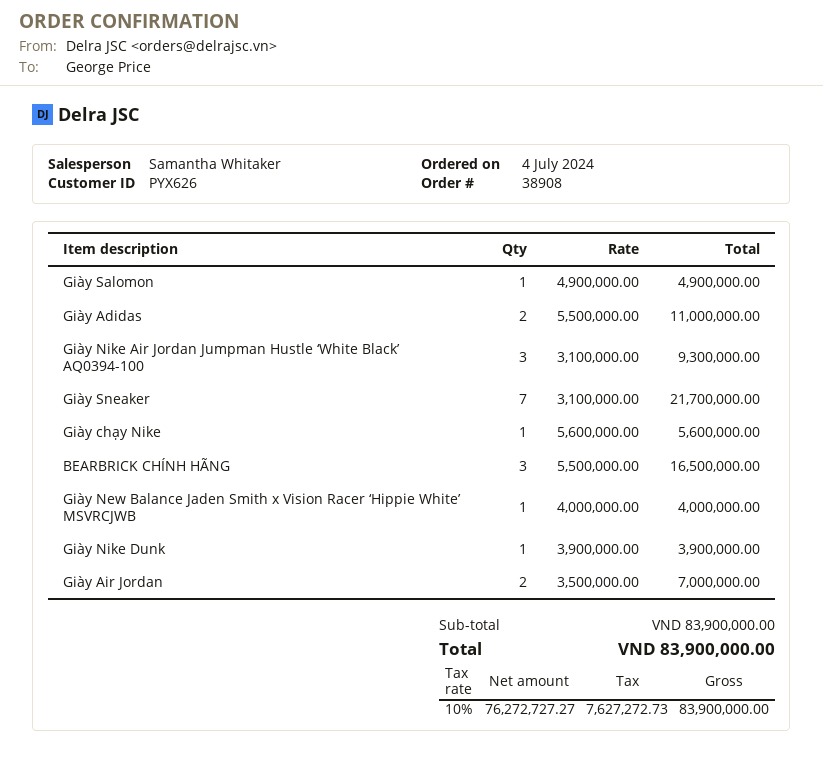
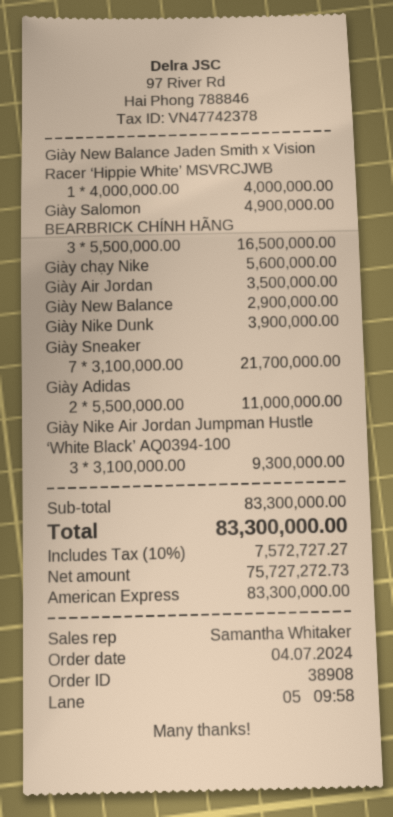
Giày Air Jordan: 2 x 3500000.00 = 7000000.00 -> 1 x 3500000.00 = 3500000.00
Giày New Balance: none -> 1 x 2900000.00 = 2900000.00
subtotal: 83900000.00 -> 83300000.00
net: 76272727.27 -> 75727272.73
tax: 10% = 7627272.73 -> 10% = 7572727.27
total: 83900000.00 -> 83300000.00

